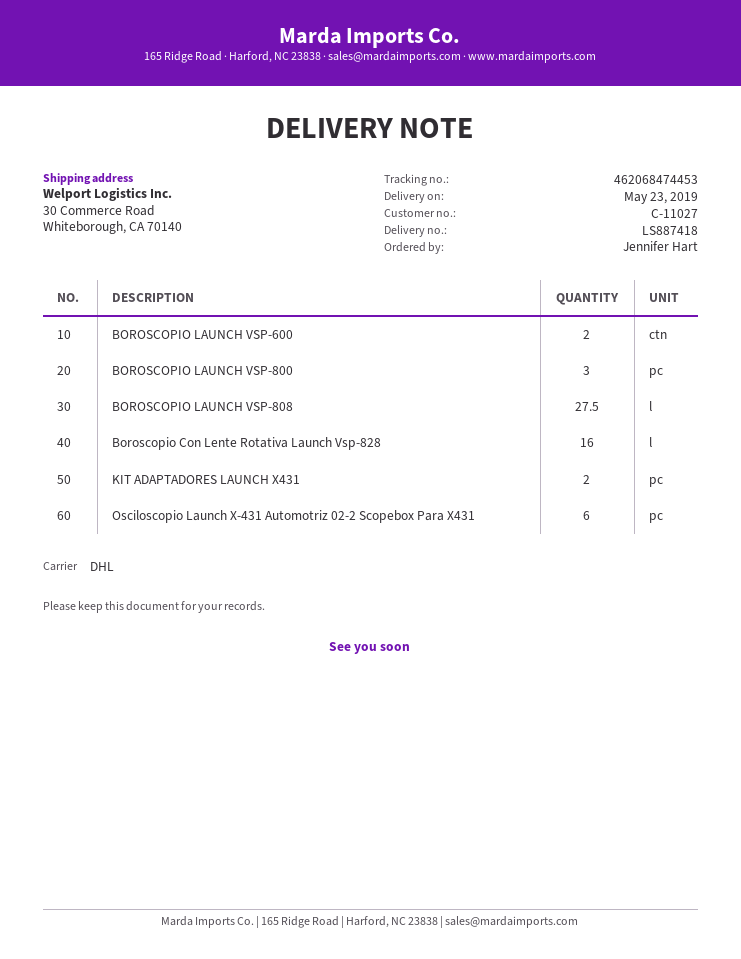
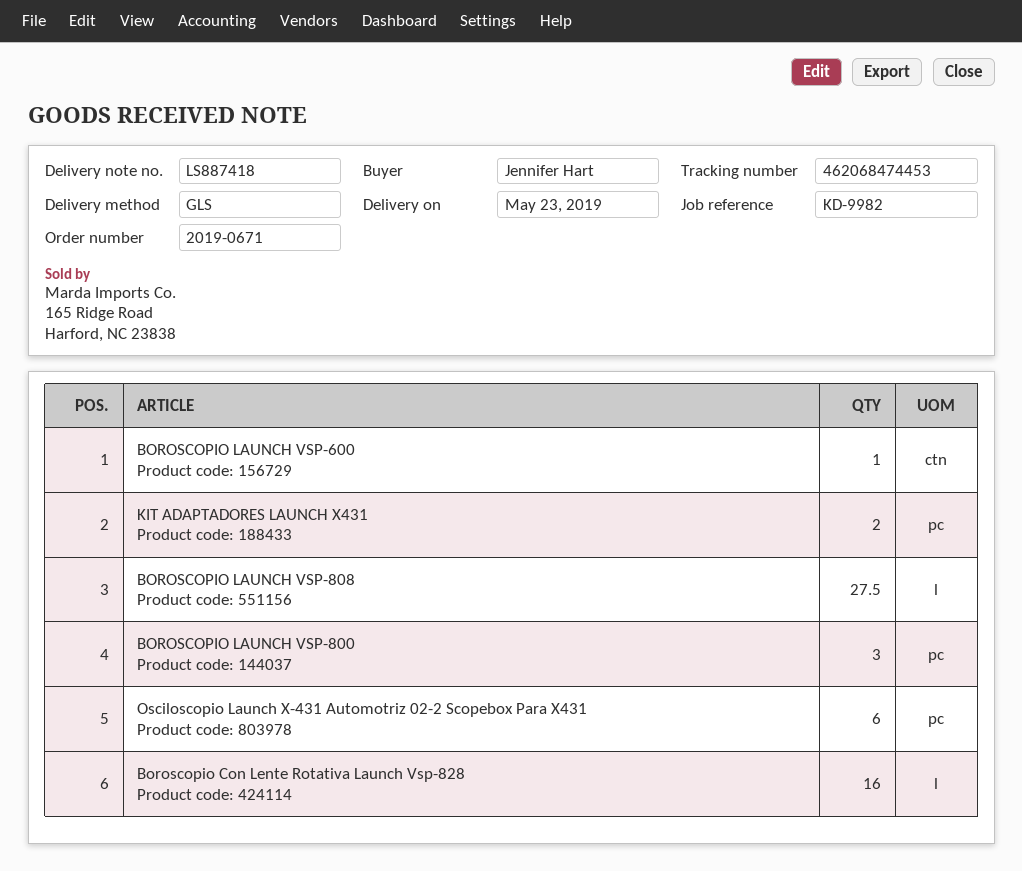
shipping method: DHL -> GLS
BOROSCOPIO LAUNCH VSP-600: 2 -> 1

